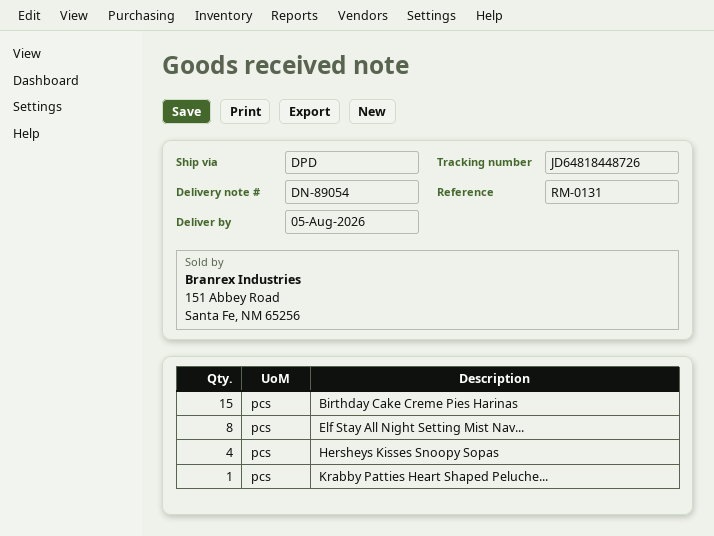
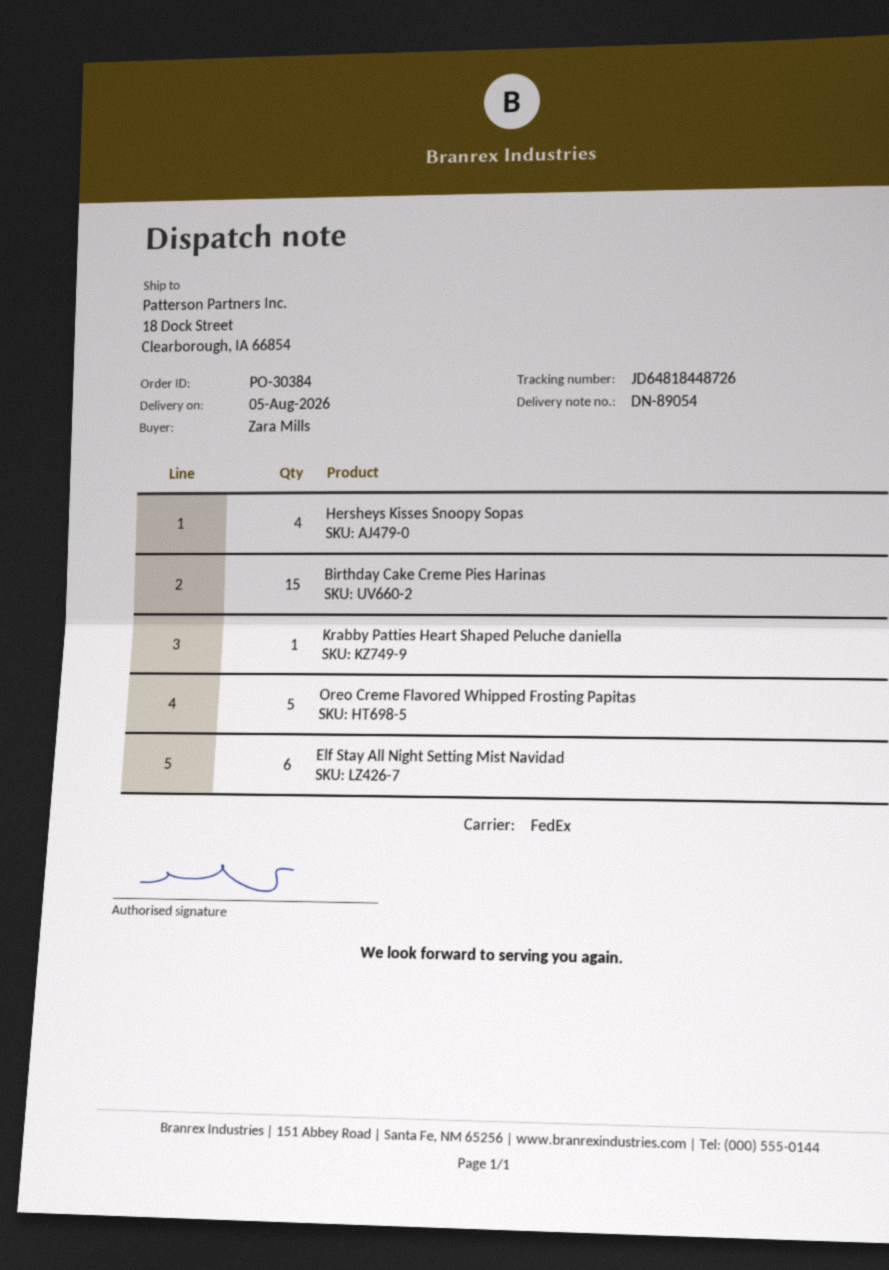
shipping method: DPD -> FedEx
Elf Stay All Night Setting Mist Nav...: 8 -> 6
Oreo Creme Flavored Whipped Frosting Papitas: none -> 5

